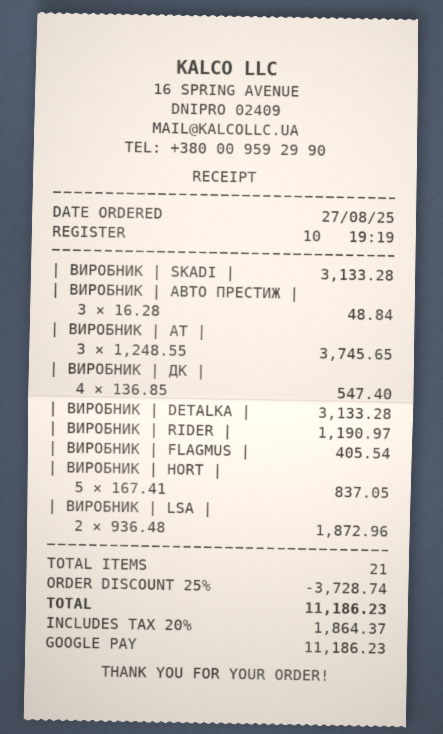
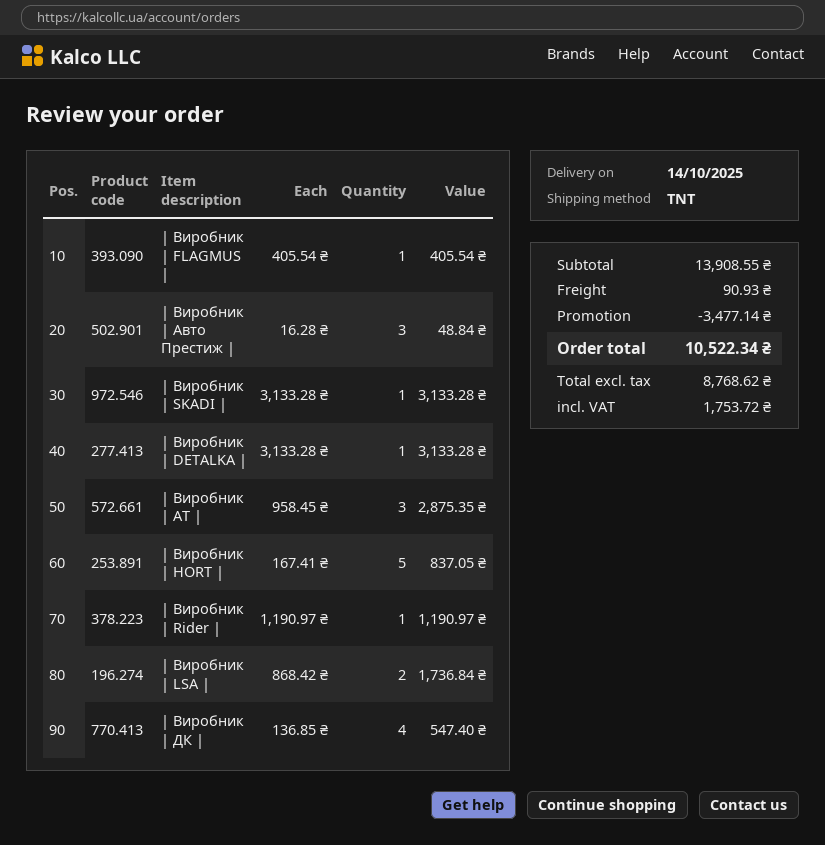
| ВИРОБНИК | АТ |: 3 x 1248.55 = 3745.65 -> 3 x 958.45 = 2875.35
| ВИРОБНИК | LSA |: 2 x 936.48 = 1872.96 -> 2 x 868.42 = 1736.84
discount: 3728.74 -> 3477.14
shipping: none -> 90.93
tax: 1864.37 -> 1753.72
total: 11186.23 -> 10522.34

